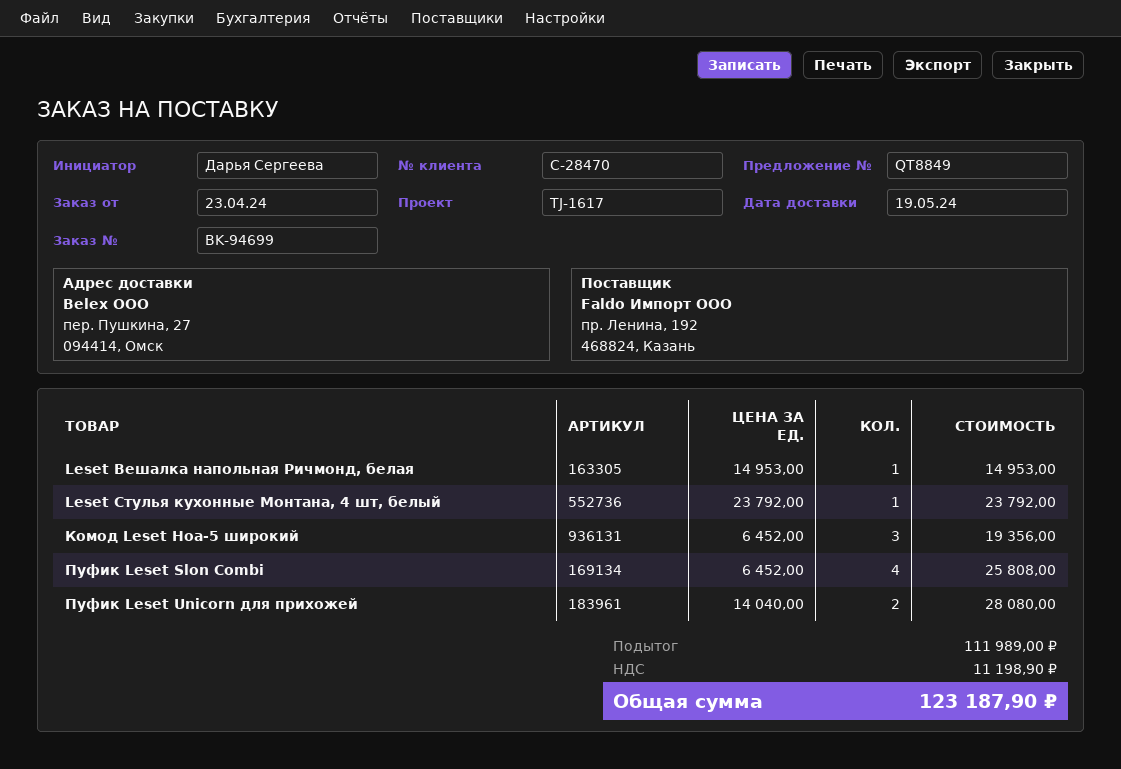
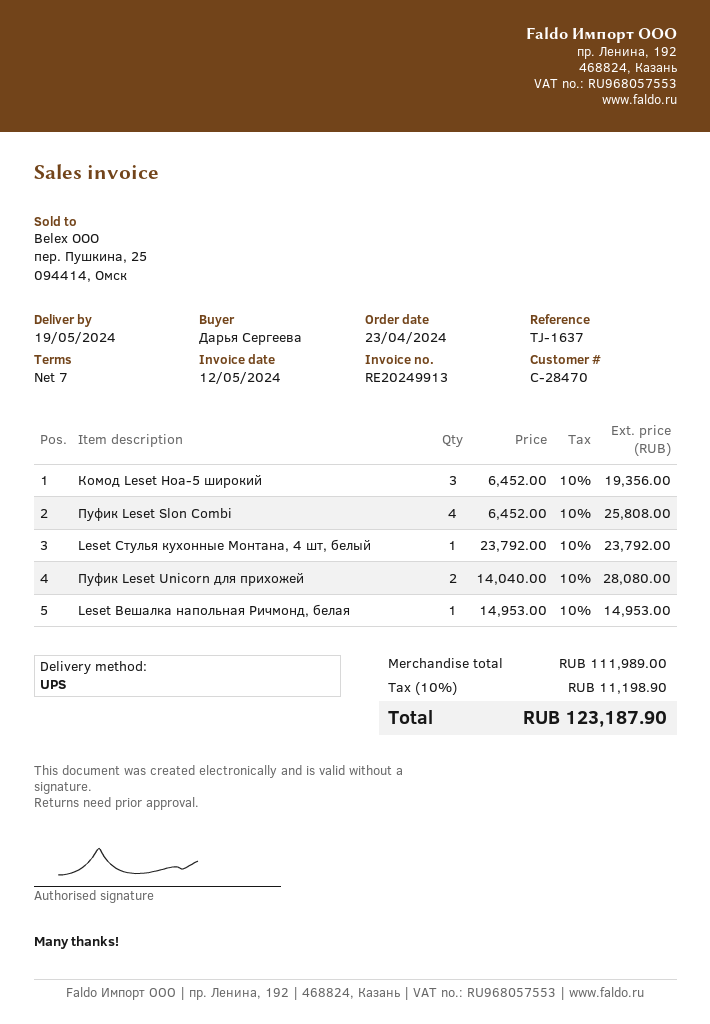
reference: TJ-1617 -> TJ-1637

